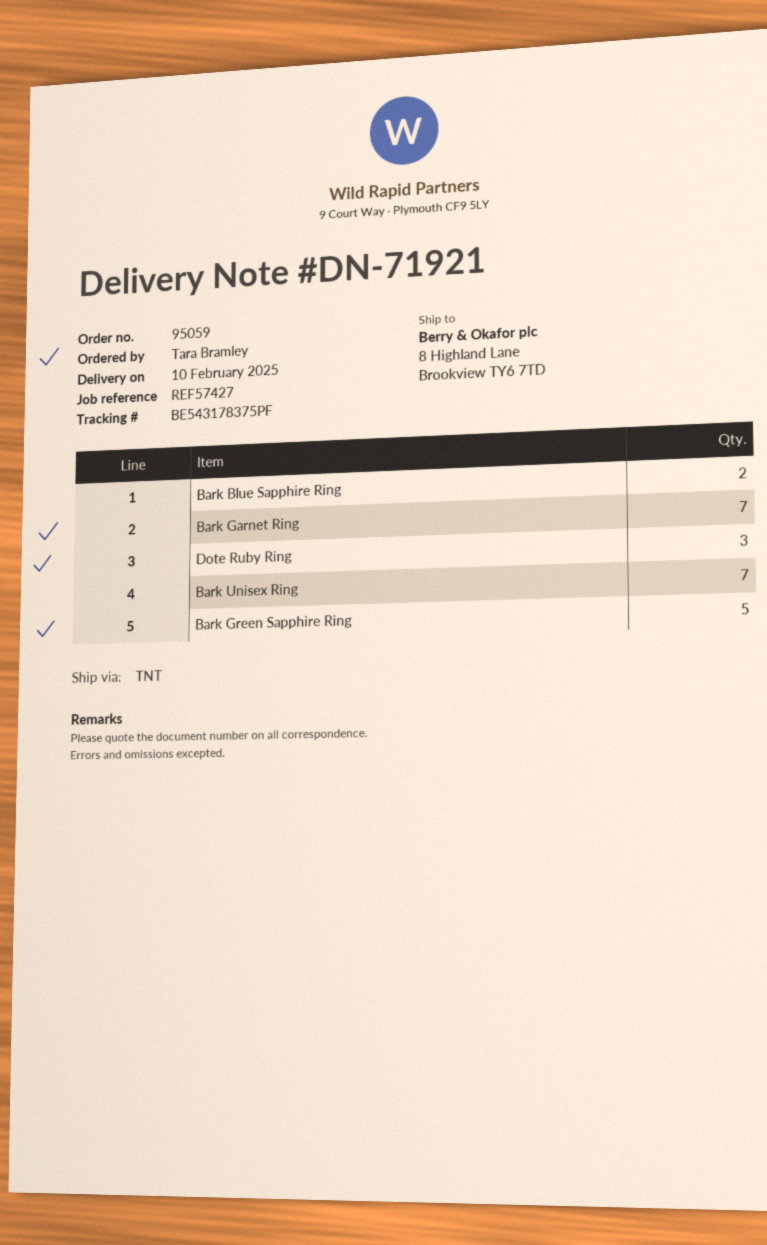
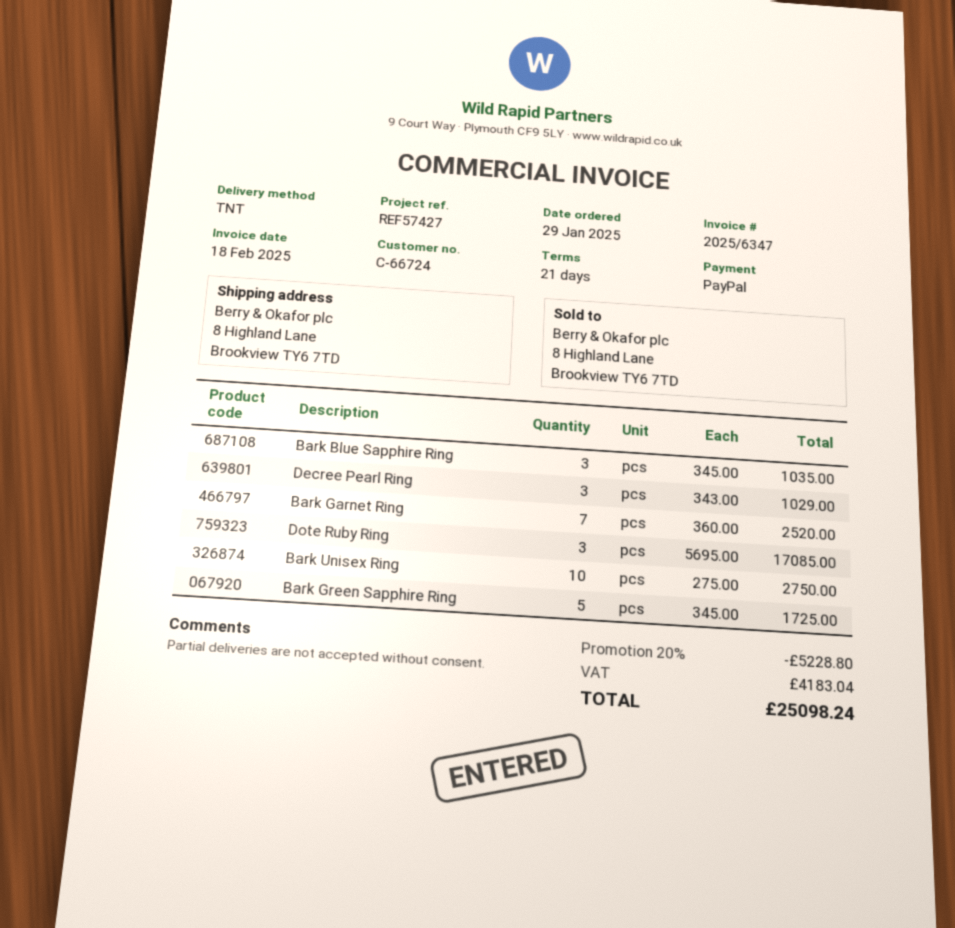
Bark Blue Sapphire Ring: 2 -> 3
Bark Unisex Ring: 7 -> 10
Decree Pearl Ring: none -> 3

